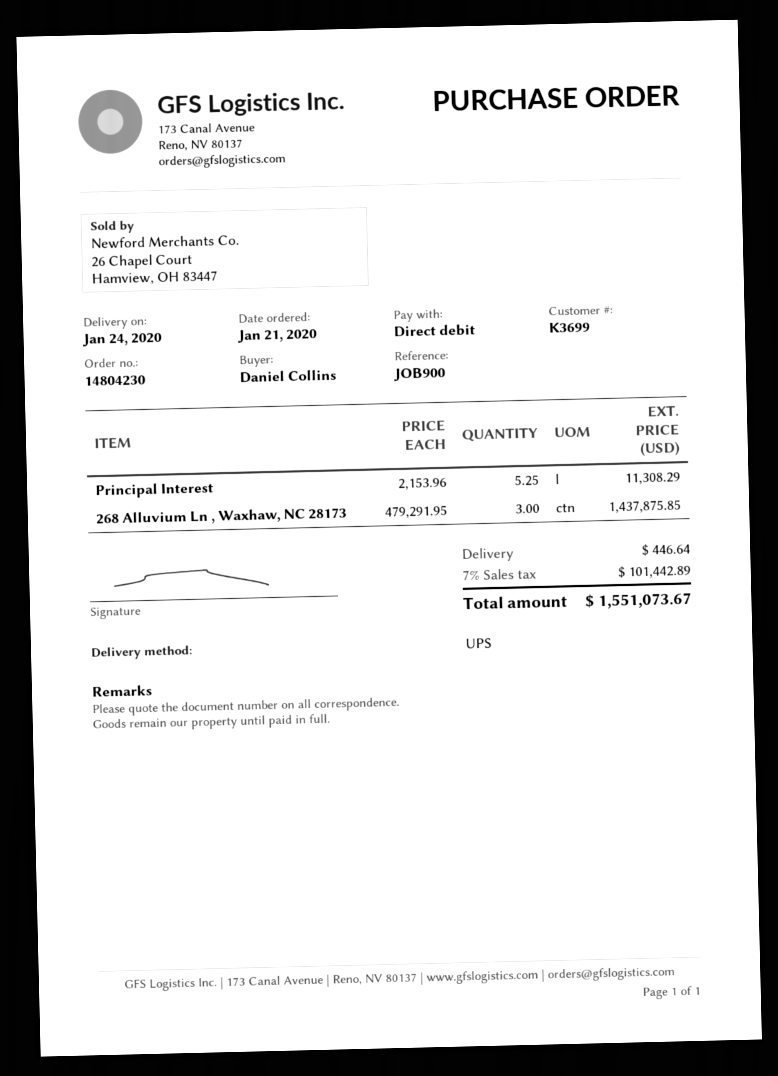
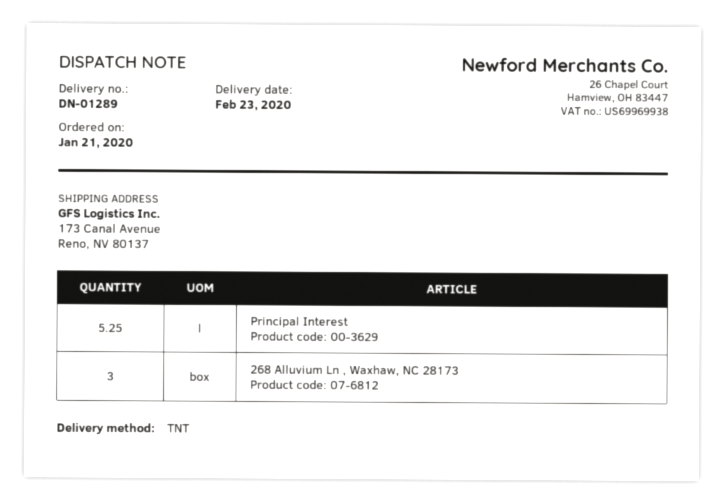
delivery date: 2020-01-24 -> 2020-02-23
shipping method: UPS -> TNT

